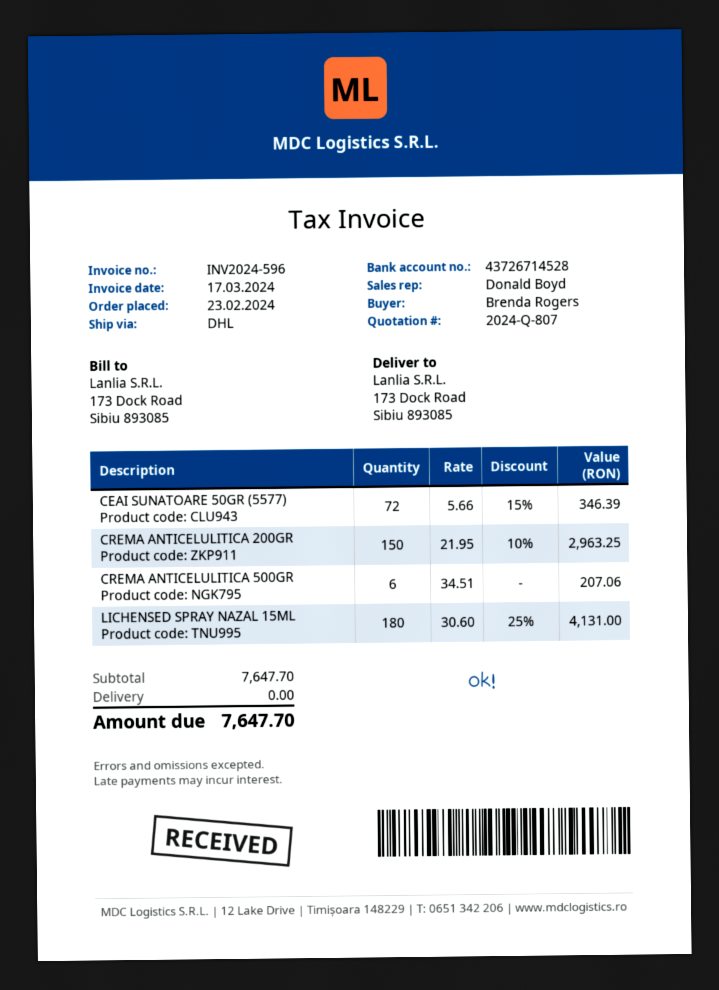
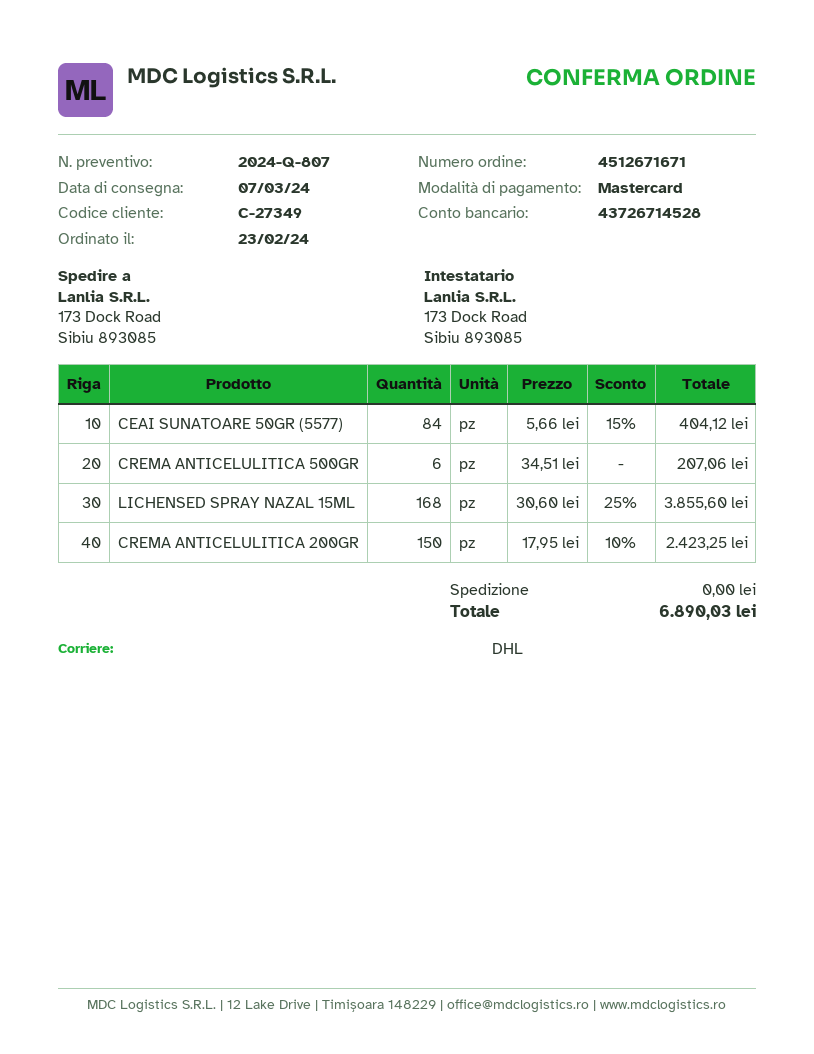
CEAI SUNATOARE 50GR (5577): 72 x 5.66 - 15% = 346.39 -> 84 x 5.66 - 15% = 404.12
CREMA ANTICELULITICA 200GR: 150 x 21.95 - 10% = 2963.25 -> 150 x 17.95 - 10% = 2423.25
LICHENSED SPRAY NAZAL 15ML: 180 x 30.60 - 25% = 4131.00 -> 168 x 30.60 - 25% = 3855.60
total: 7647.70 -> 6890.03

